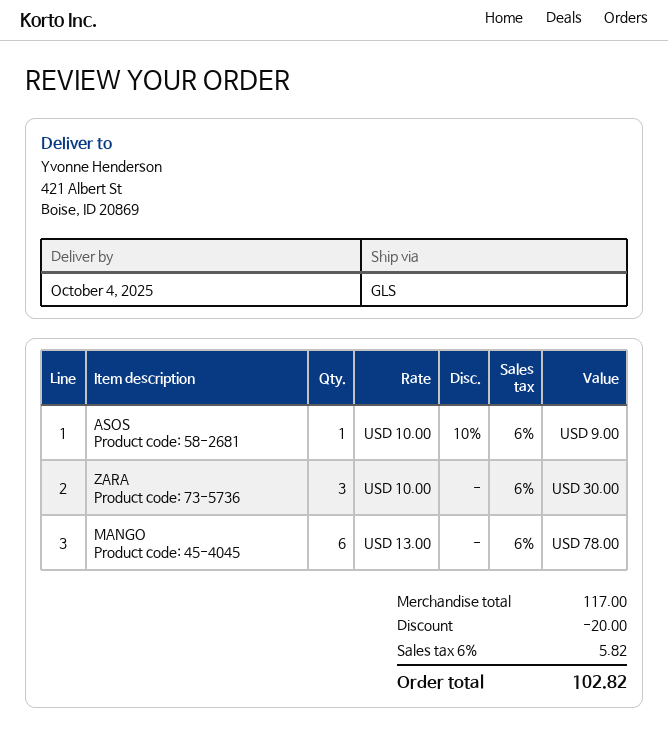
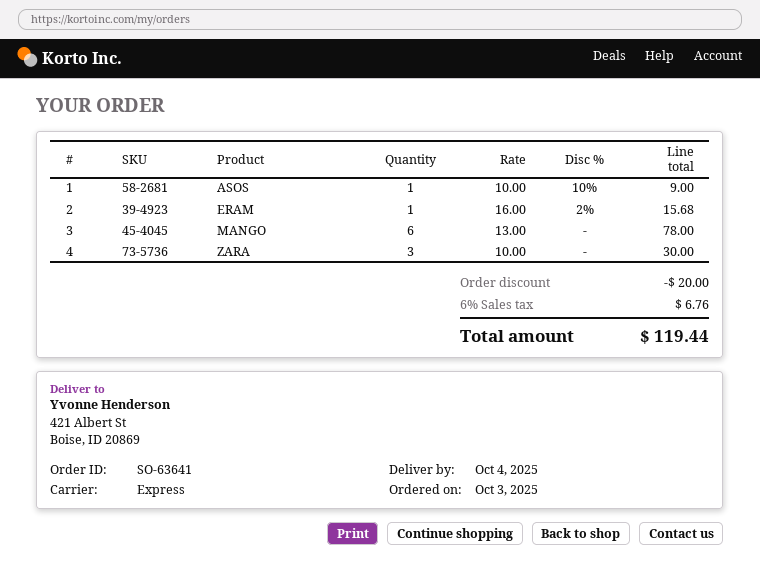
shipping method: GLS -> express
ERAM: none -> 1 x 16.00 - 2% = 15.68
tax: 6% = 5.82 -> 6% = 6.76
total: 102.82 -> 119.44

